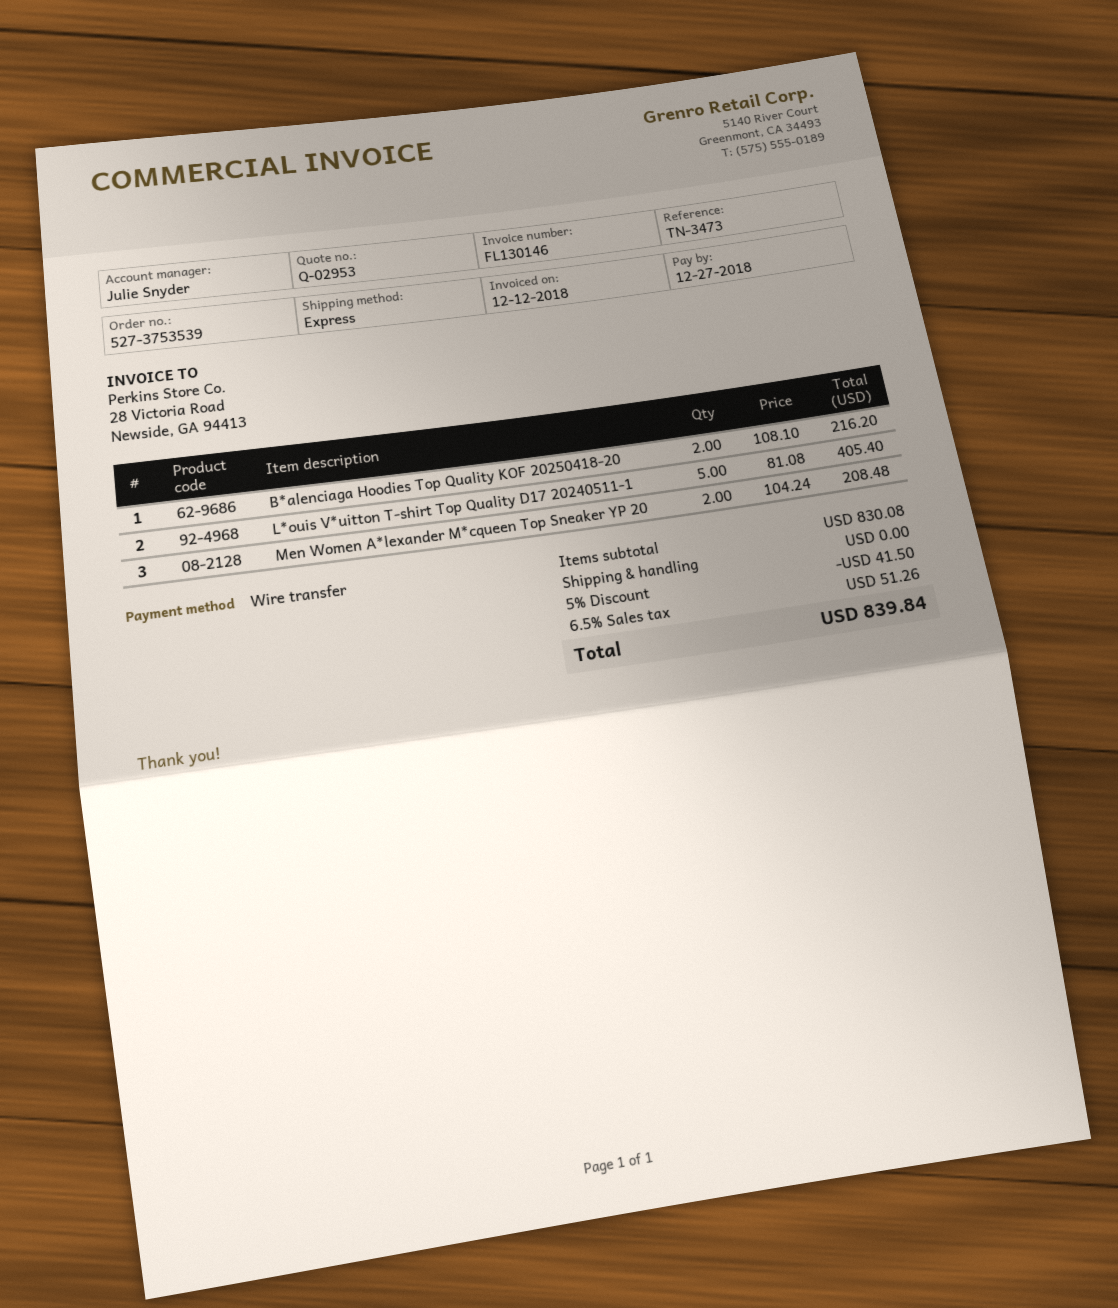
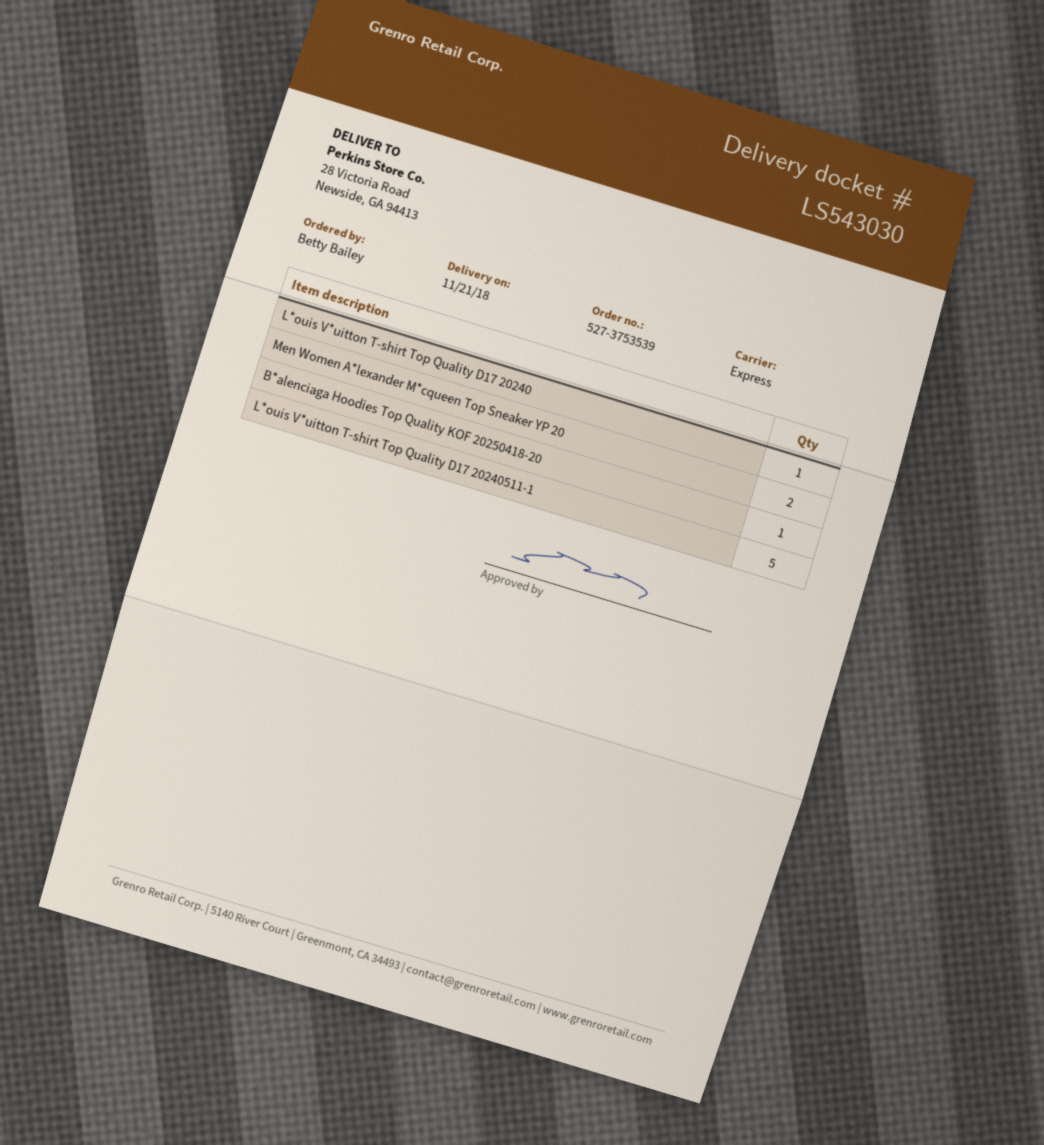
B*alenciaga Hoodies Top Quality KOF 20250418-20: 2 -> 1
L*ouis V*uitton T-shirt Top Quality D17 20240: none -> 1

